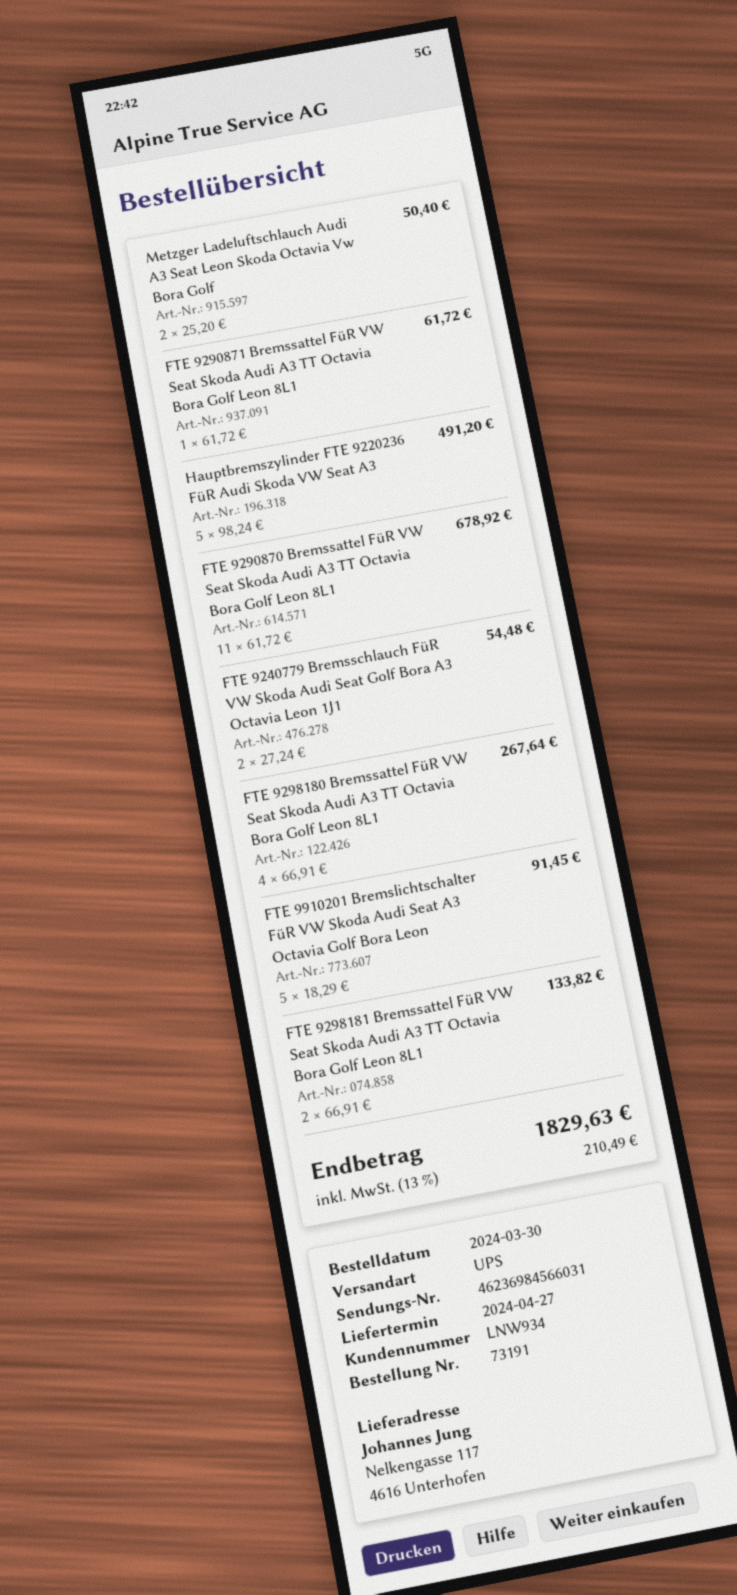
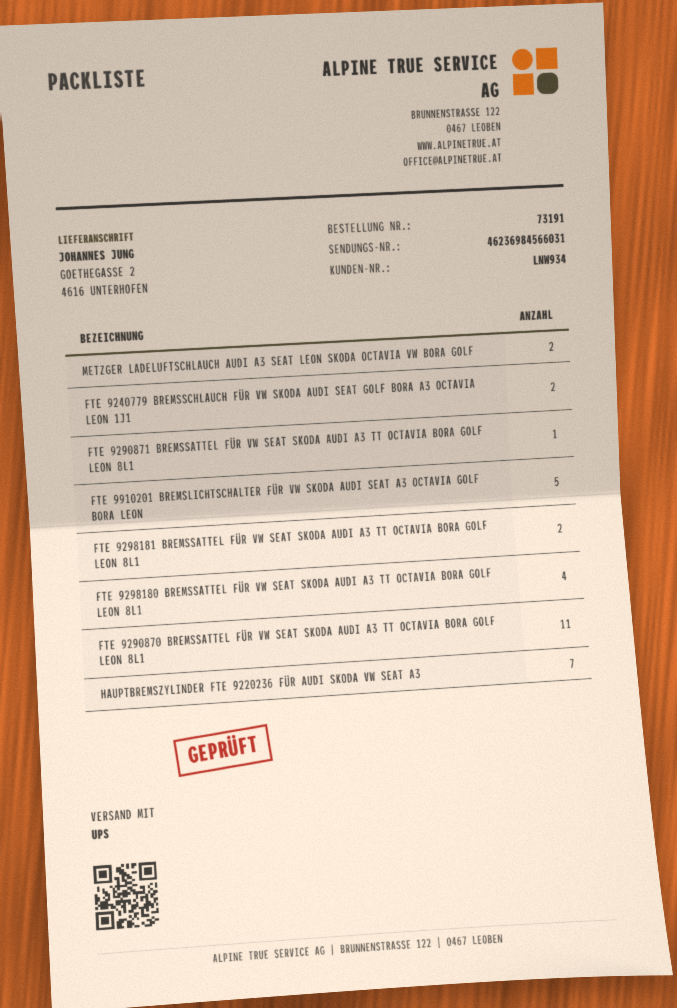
ship to: Nelkengasse 117, 4616 Unterhofen -> GOETHEGASSE 2, 4616 UNTERHOFEN
Hauptbremszylinder FTE 9220236 FüR Audi Skoda VW Seat A3: 5 -> 7

